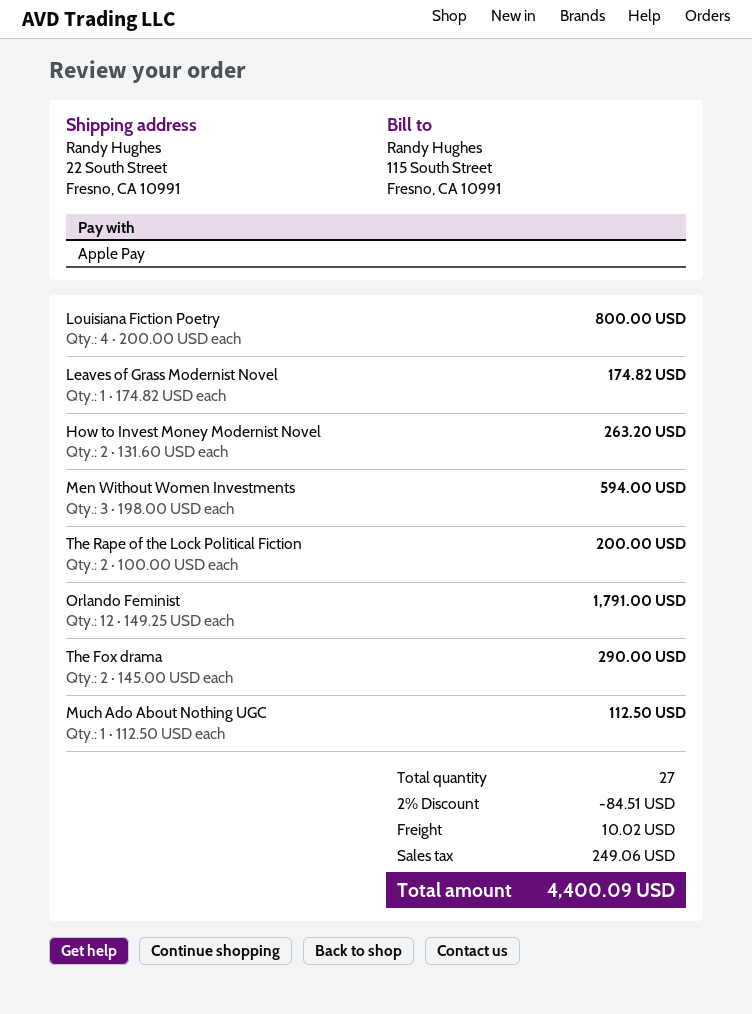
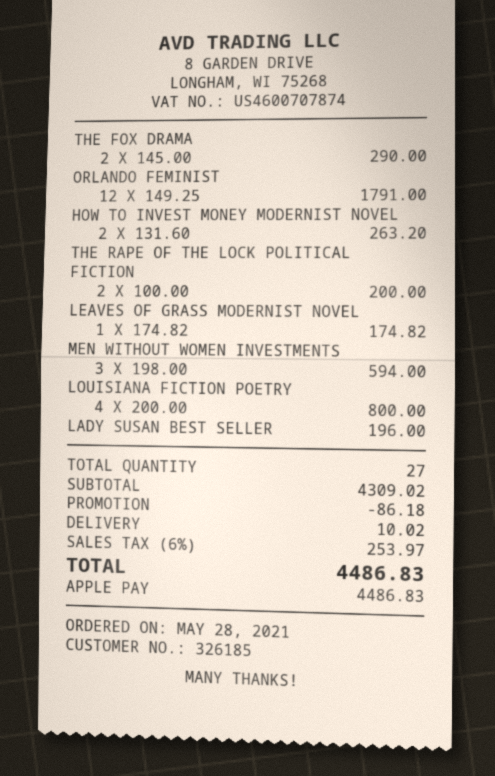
Much Ado About Nothing UGC: 1 x 112.50 = 112.50 -> none
LADY SUSAN BEST SELLER: none -> 1 x 196.00 = 196.00
discount: 84.51 -> 86.18
tax: 249.06 -> 253.97
total: 4400.09 -> 4486.83

